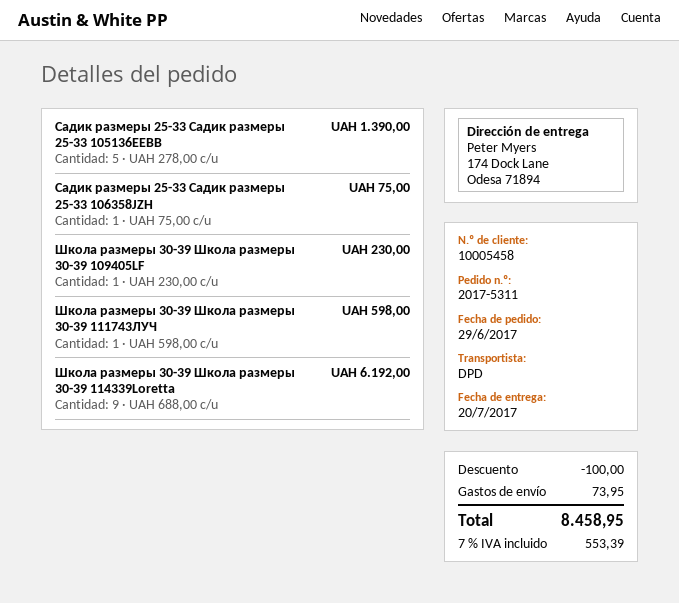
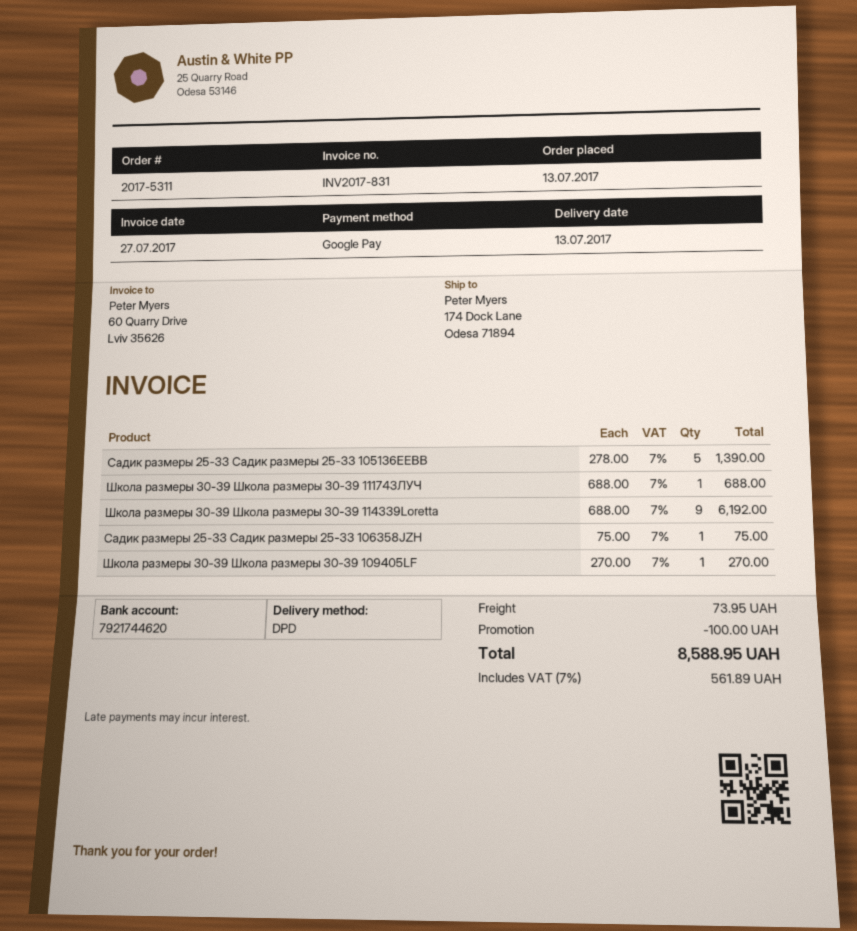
order date: 2017-06-29 -> 2017-07-13
delivery date: 2017-07-20 -> 2017-07-13
Школа размеры 30-39 Школа размеры 30-39 109405LF: 1 x 230.00 = 230.00 -> 1 x 270.00 = 270.00
Школа размеры 30-39 Школа размеры 30-39 111743ЛУЧ: 1 x 598.00 = 598.00 -> 1 x 688.00 = 688.00
tax: 7% = 553.39 -> 7% = 561.89
total: 8458.95 -> 8588.95

